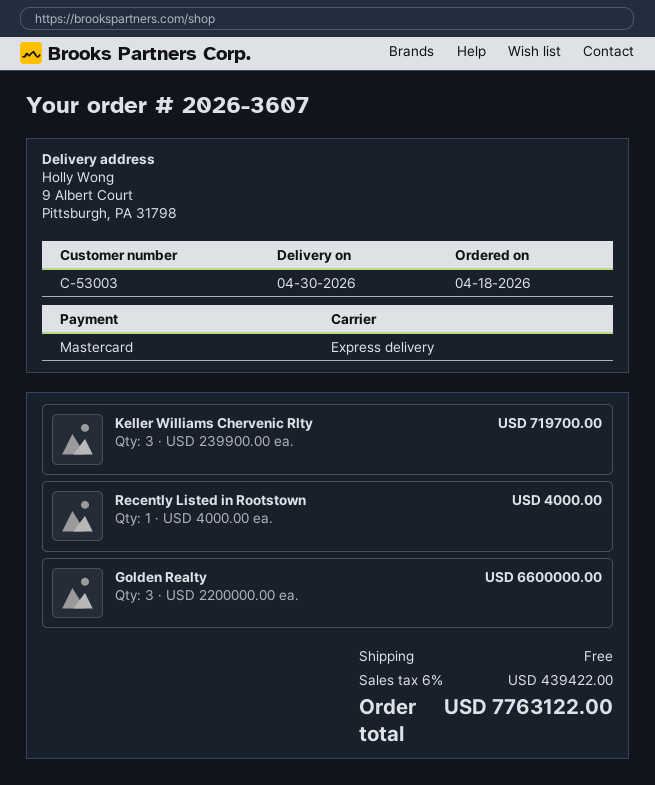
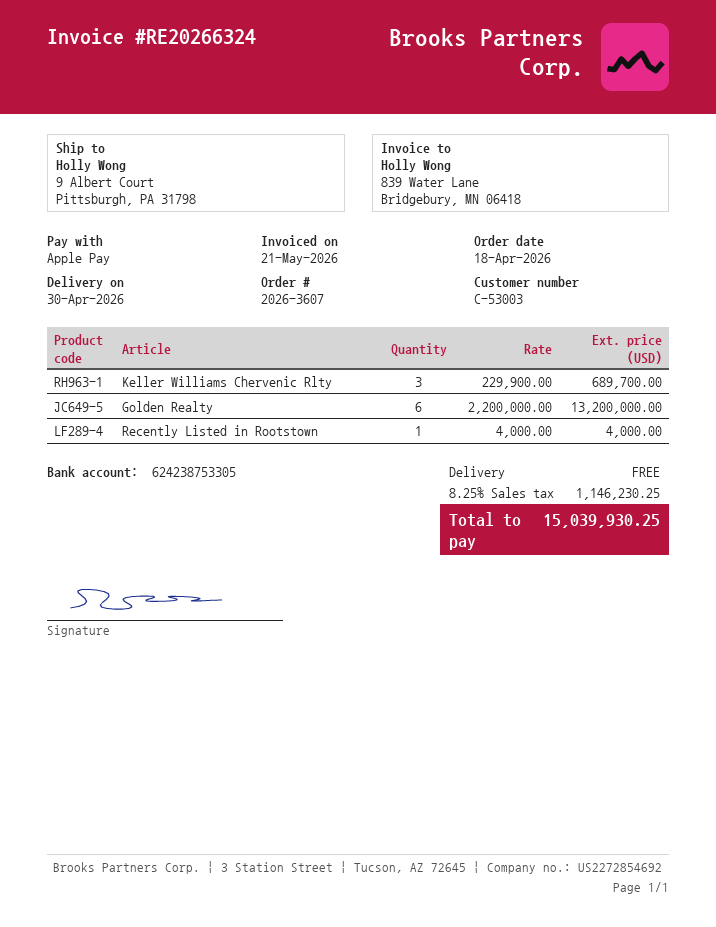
payment method: Mastercard -> Apple Pay
Keller Williams Chervenic Rlty: 3 x 239900.00 = 719700.00 -> 3 x 229900.00 = 689700.00
Golden Realty: 3 x 2200000.00 = 6600000.00 -> 6 x 2200000.00 = 13200000.00
tax: 6% = 439422.00 -> 8.25% = 1146230.25
total: 7763122.00 -> 15039930.25

